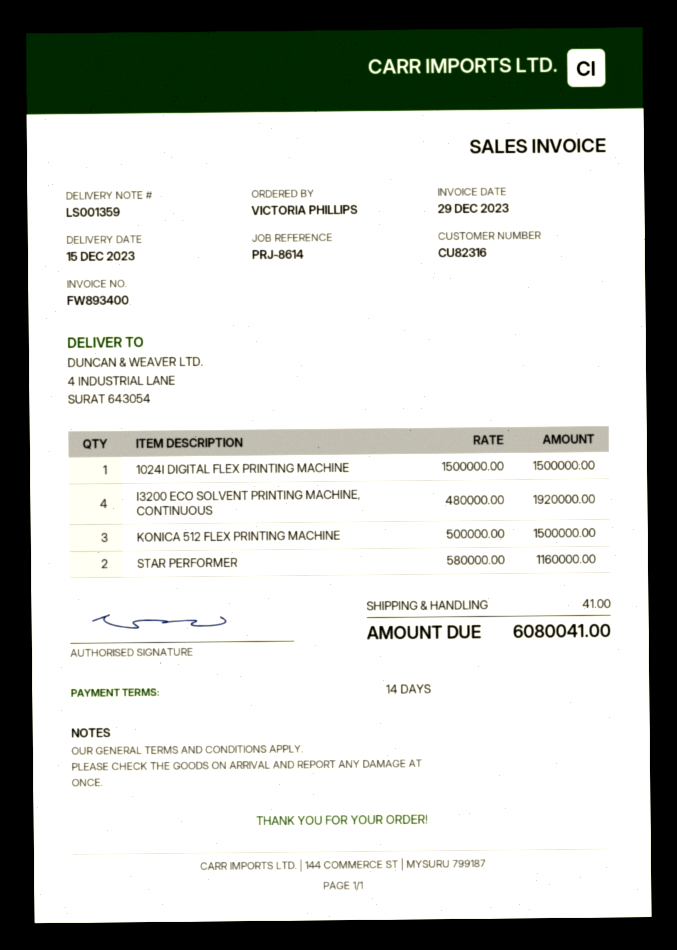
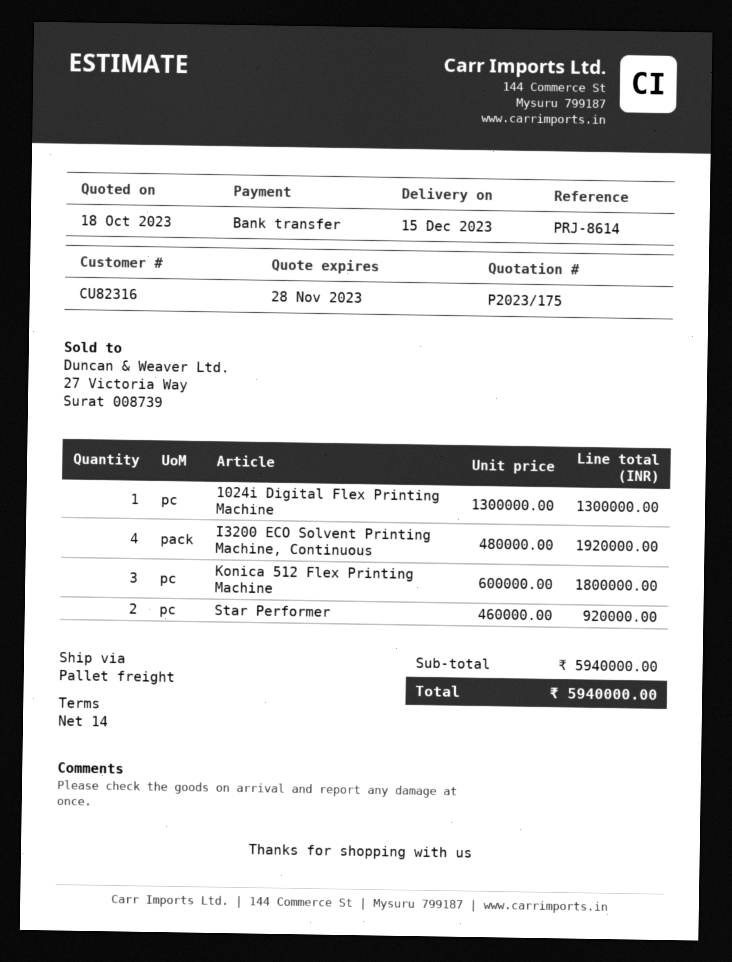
1024I DIGITAL FLEX PRINTING MACHINE: 1 x 1500000.00 = 1500000.00 -> 1 x 1300000.00 = 1300000.00
KONICA 512 FLEX PRINTING MACHINE: 3 x 500000.00 = 1500000.00 -> 3 x 600000.00 = 1800000.00
STAR PERFORMER: 2 x 580000.00 = 1160000.00 -> 2 x 460000.00 = 920000.00
shipping: 41.00 -> none
total: 6080041.00 -> 5940000.00

